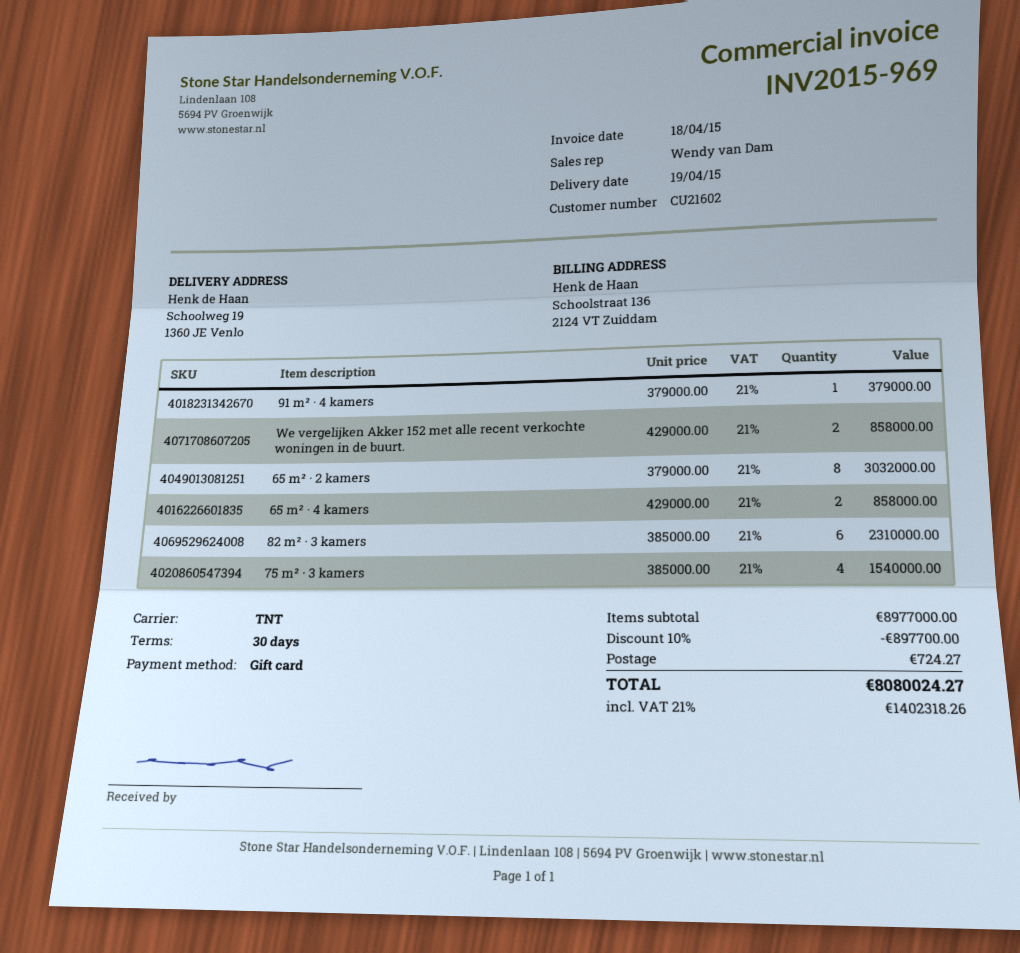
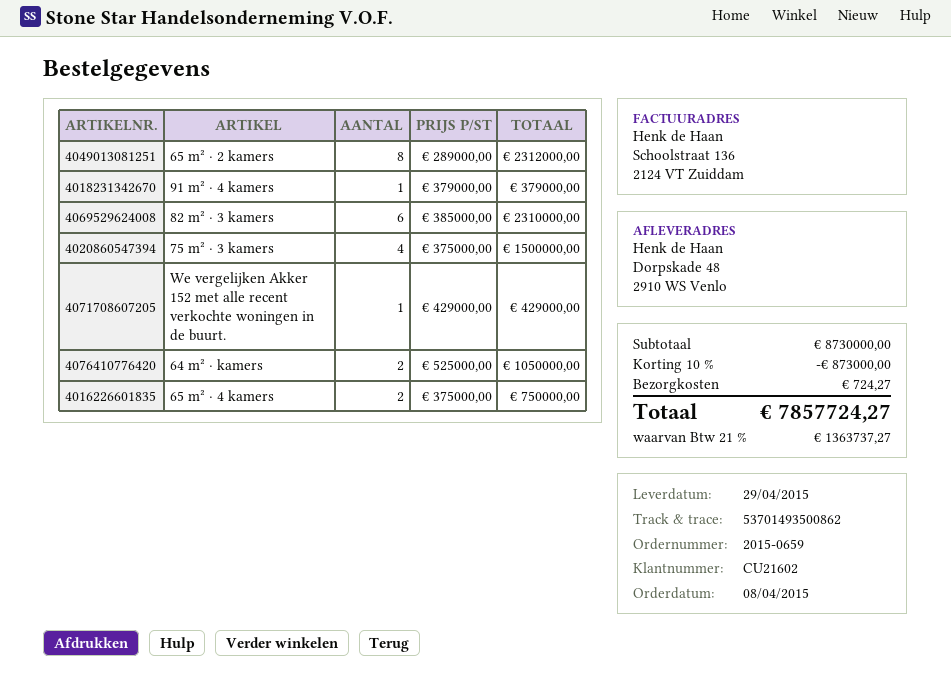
delivery date: 2015-04-19 -> 2015-04-29
ship to: Schoolweg 19, 1360 JE Venlo -> Dorpskade 48, 2910 WS Venlo
We vergelijken Akker 152 met alle recent verkochte woningen in de buurt.: 2 x 429000.00 = 858000.00 -> 1 x 429000.00 = 429000.00
65 m² · 2 kamers: 8 x 379000.00 = 3032000.00 -> 8 x 289000.00 = 2312000.00
65 m² · 4 kamers: 2 x 429000.00 = 858000.00 -> 2 x 375000.00 = 750000.00
75 m² · 3 kamers: 4 x 385000.00 = 1540000.00 -> 4 x 375000.00 = 1500000.00
64 m² · kamers: none -> 2 x 525000.00 = 1050000.00
subtotal: 8977000.00 -> 8730000.00
discount: 10% = 897700.00 -> 10% = 873000.00
tax: 21% = 1402318.26 -> 21% = 1363737.27
total: 8080024.27 -> 7857724.27

